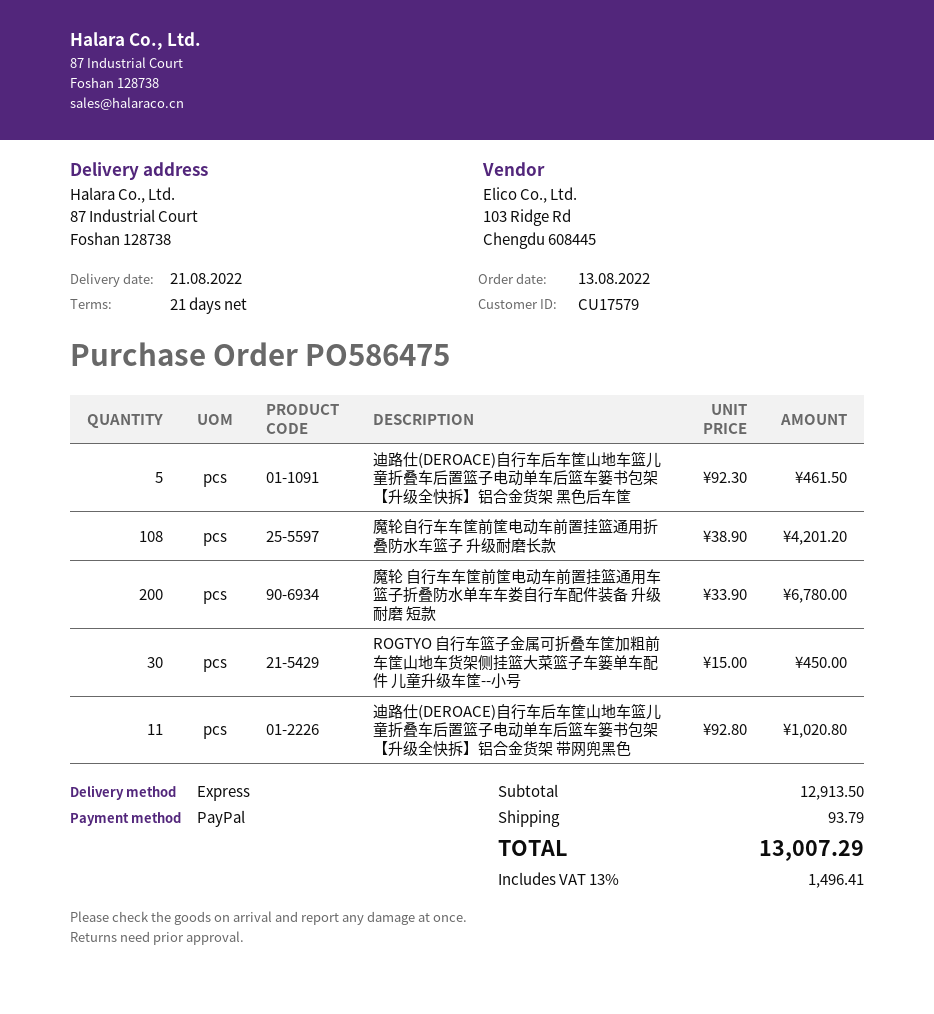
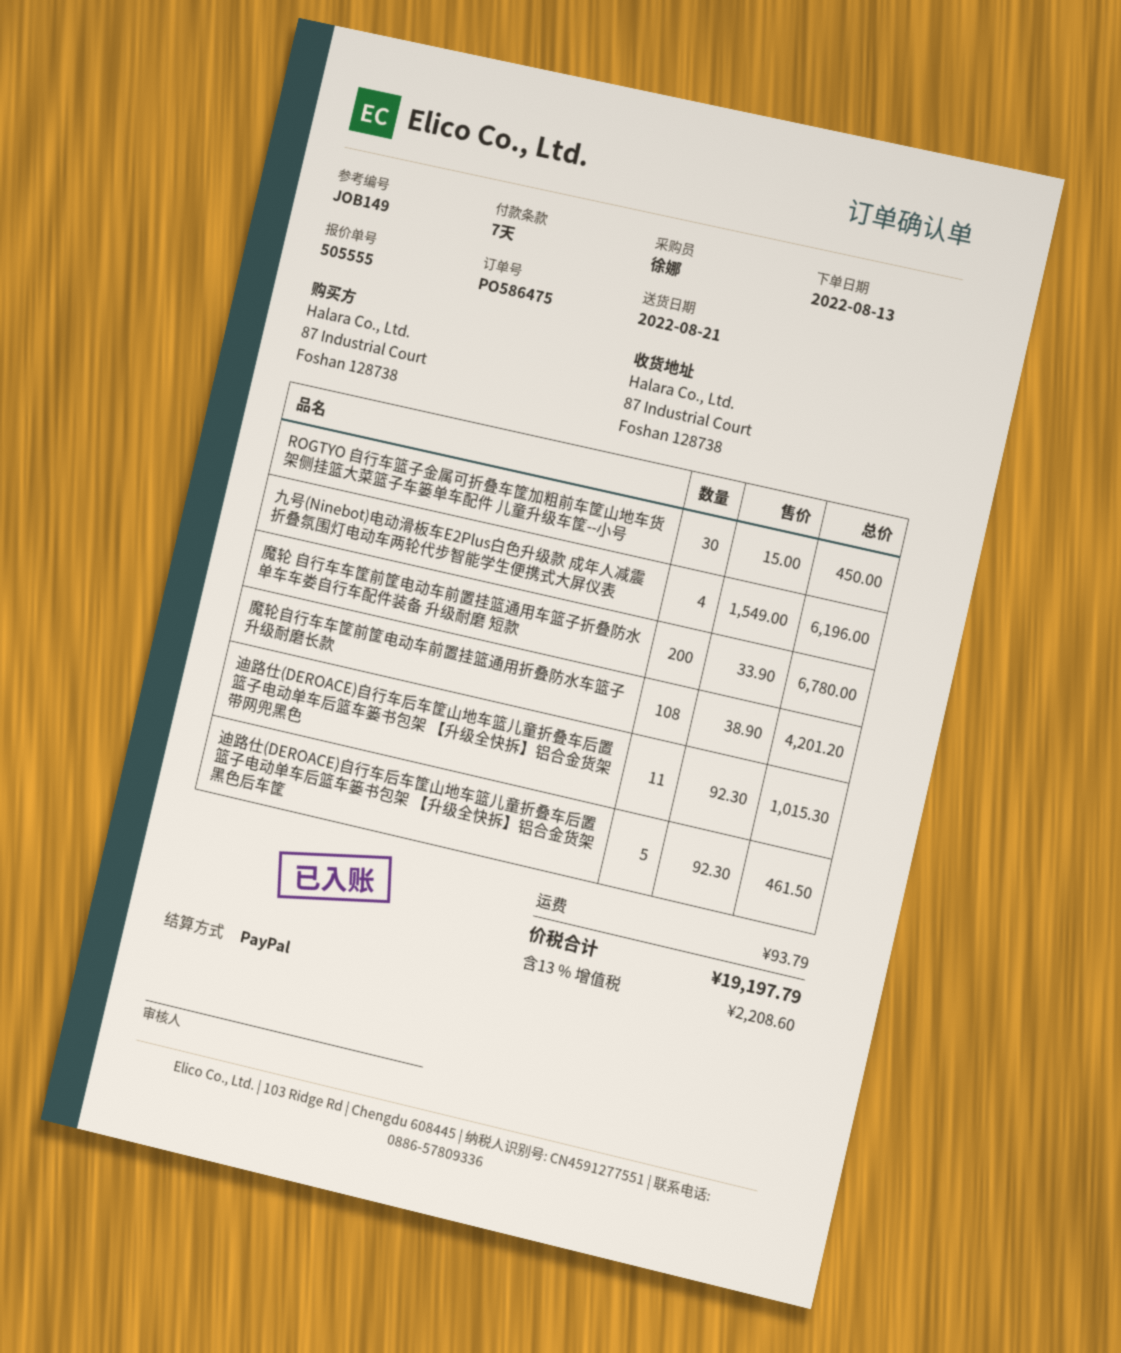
payment terms: 21 days -> 7 days
迪路仕(DEROACE)自行车后车筐山地车篮儿童折叠车后置篮子电动单车后篮车篓书包架 【升级全快拆】铝合金货架 带网兜黑色: 11 x 92.80 = 1020.80 -> 11 x 92.30 = 1015.30
九号(Ninebot)电动滑板车E2Plus白色升级款 成年人减震折叠氛围灯电动车两轮代步智能学生便携式大屏仪表: none -> 4 x 1549.00 = 6196.00
tax: 13% = 1496.41 -> 13% = 2208.60
total: 13007.29 -> 19197.79

